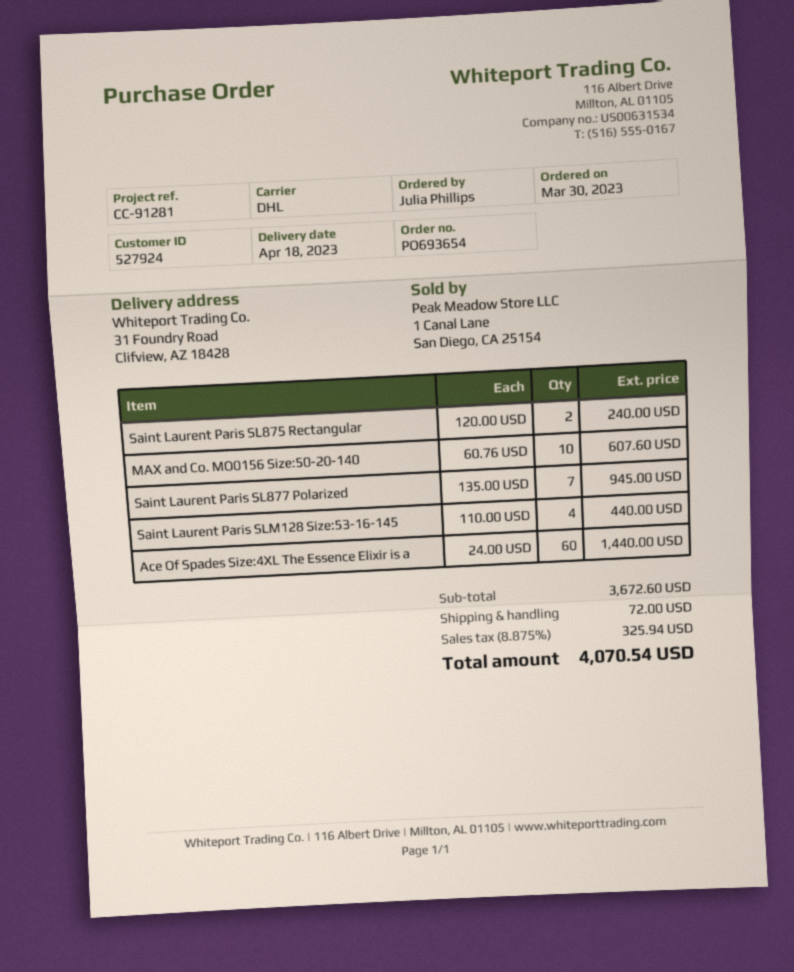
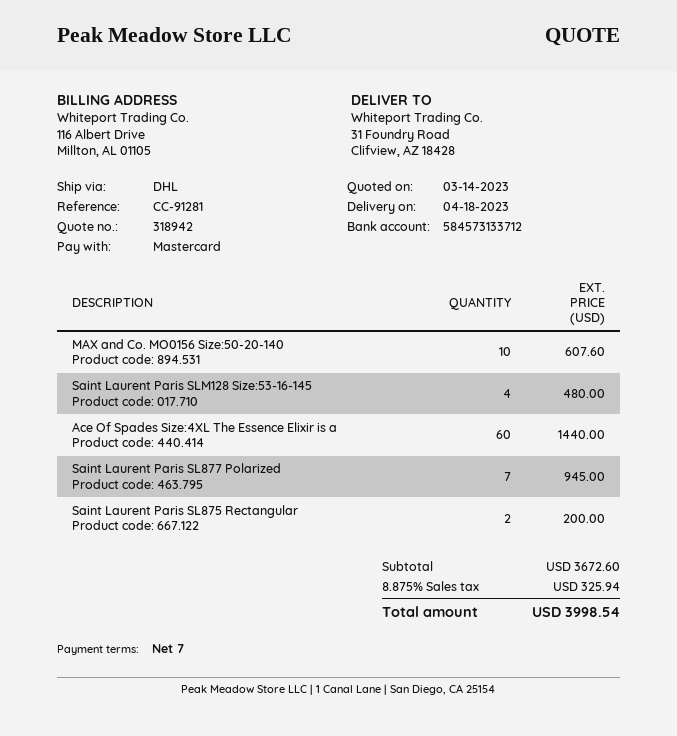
Saint Laurent Paris SL875 Rectangular: 2 for 240.00 -> 2 for 200.00
Saint Laurent Paris SLM128 Size:53-16-145: 4 for 440.00 -> 4 for 480.00
shipping: 72.00 -> none
total: 4070.54 -> 3998.54

